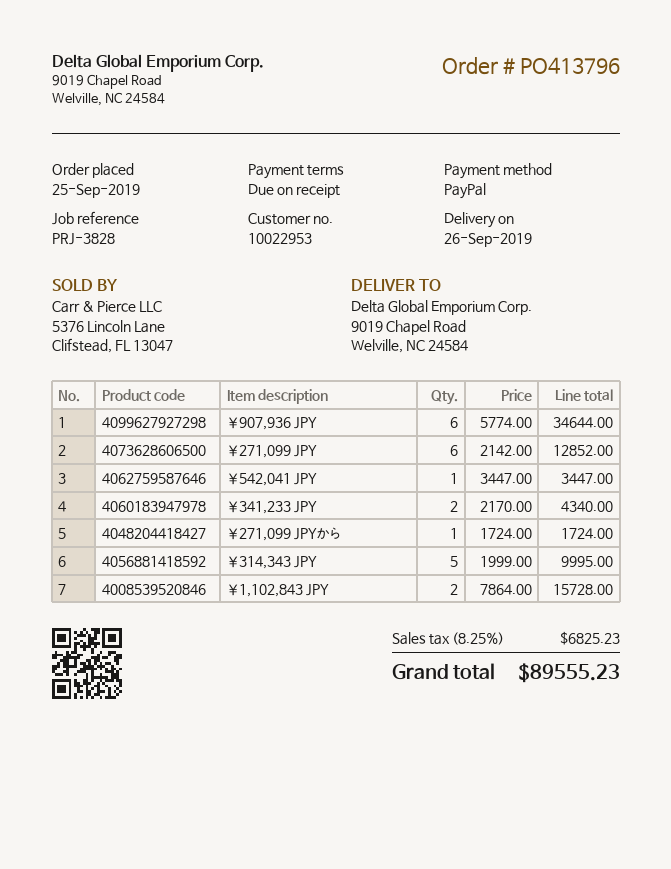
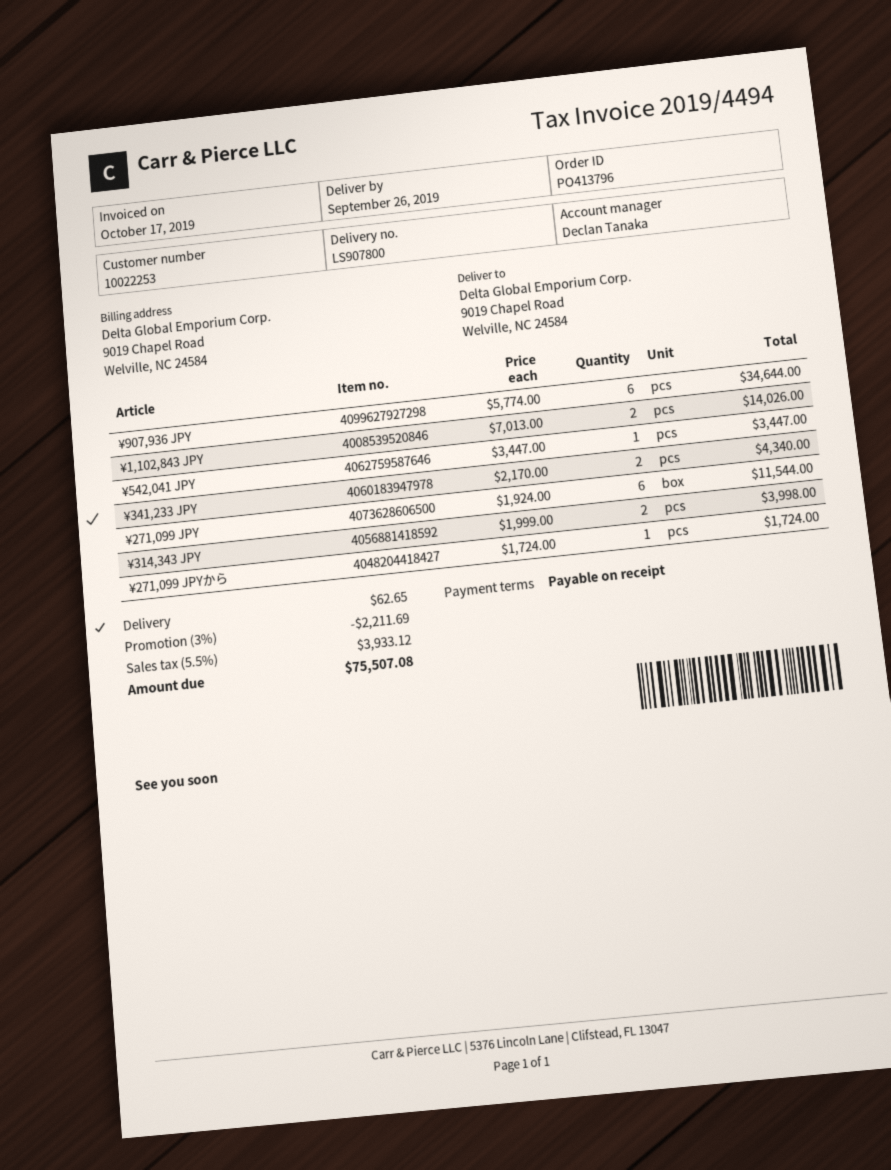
customer number: 10022953 -> 10022253
¥271,099 JPY: 6 x 2142.00 = 12852.00 -> 6 x 1924.00 = 11544.00
¥314,343 JPY: 5 x 1999.00 = 9995.00 -> 2 x 1999.00 = 3998.00
¥1,102,843 JPY: 2 x 7864.00 = 15728.00 -> 2 x 7013.00 = 14026.00
discount: none -> 3% = 2211.69
shipping: none -> 62.65
tax: 8.25% = 6825.23 -> 5.5% = 3933.12
total: 89555.23 -> 75507.08

